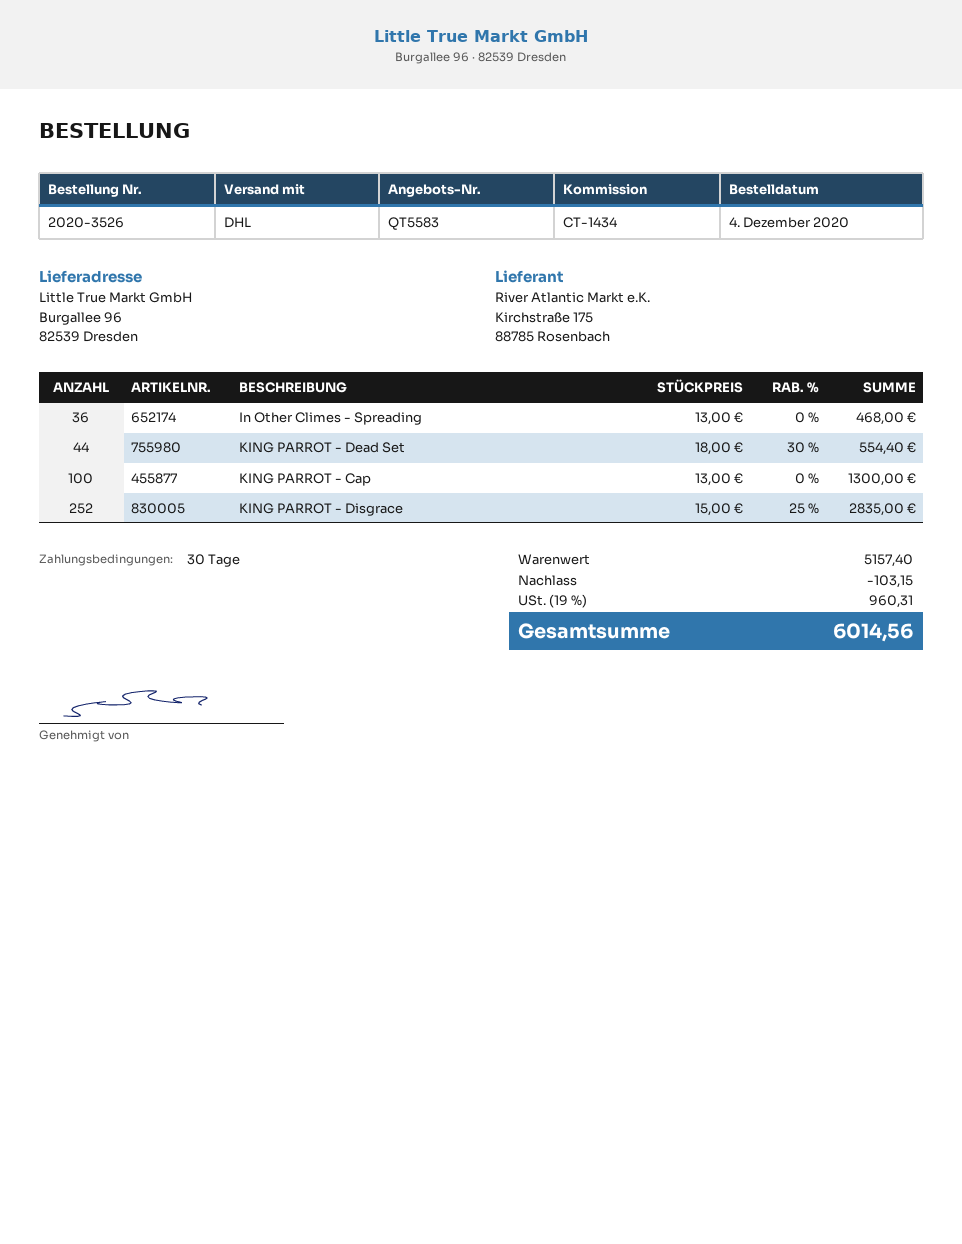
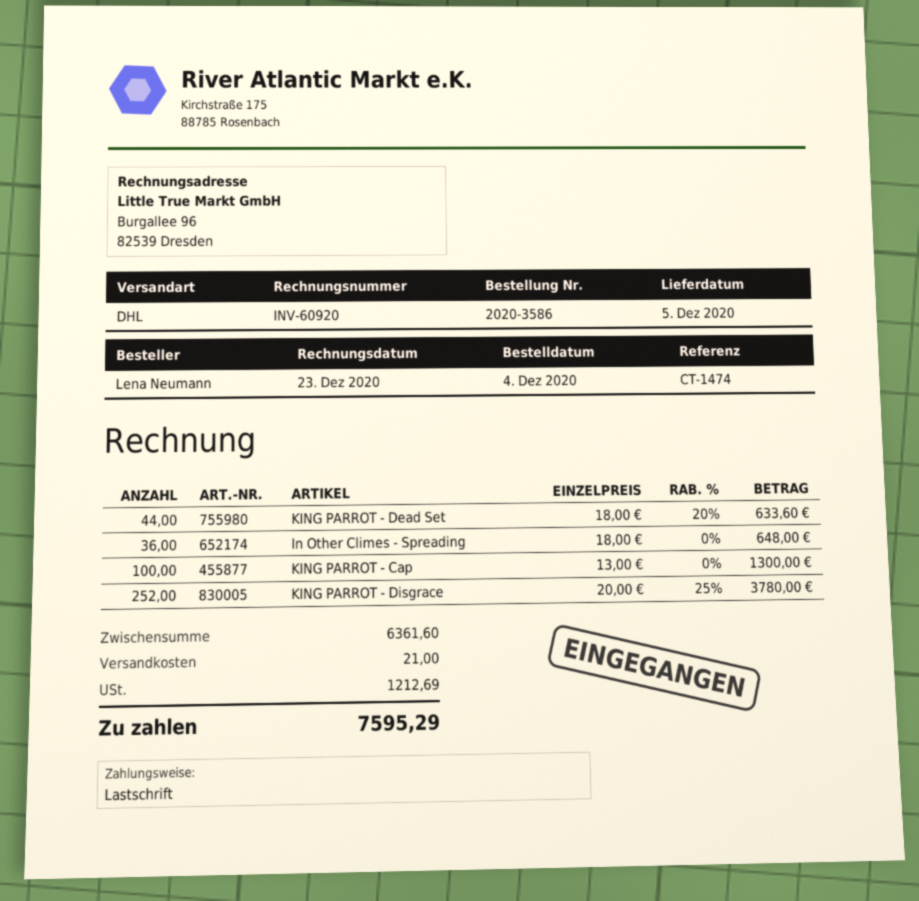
order number: 2020-3526 -> 2020-3586
reference: CT-1434 -> CT-1474
In Other Climes - Spreading: 36 x 13.00 = 468.00 -> 36 x 18.00 = 648.00
KING PARROT - Dead Set: 44 x 18.00 - 30% = 554.40 -> 44 x 18.00 - 20% = 633.60
KING PARROT - Disgrace: 252 x 15.00 - 25% = 2835.00 -> 252 x 20.00 - 25% = 3780.00
subtotal: 5157.40 -> 6361.60
discount: 103.15 -> none
shipping: none -> 21.00
tax: 960.31 -> 1212.69
total: 6014.56 -> 7595.29

